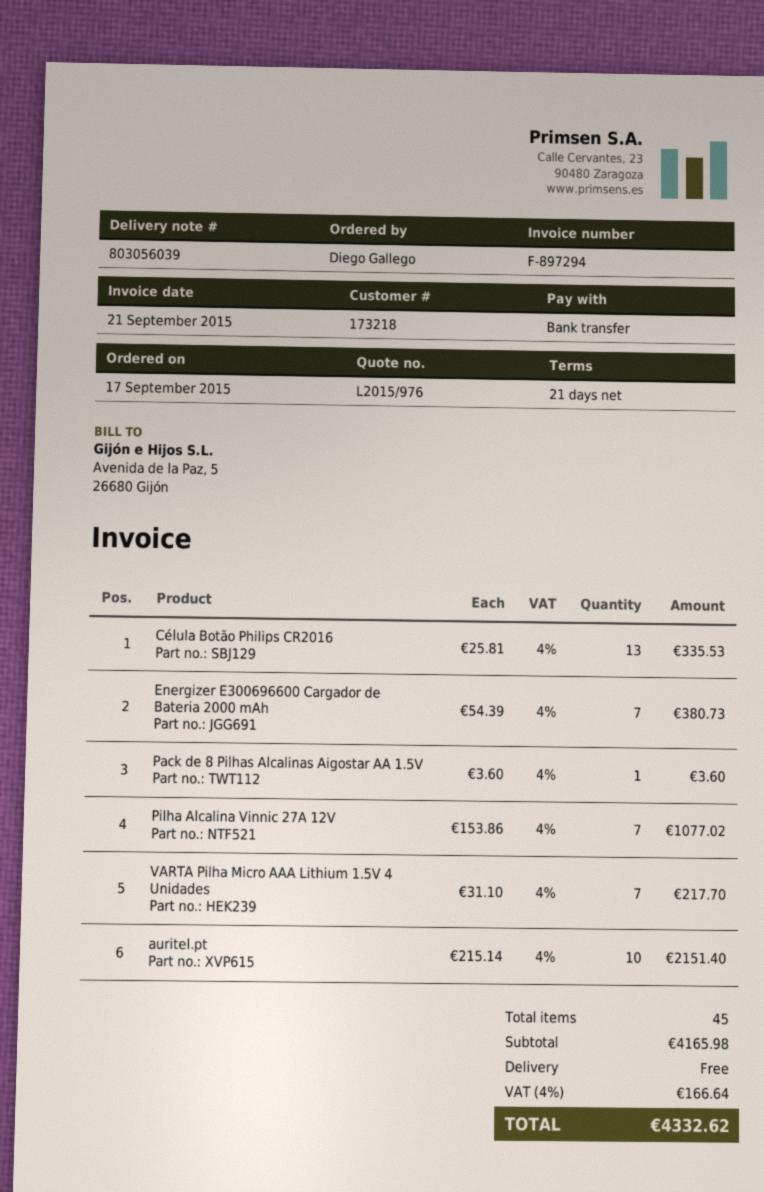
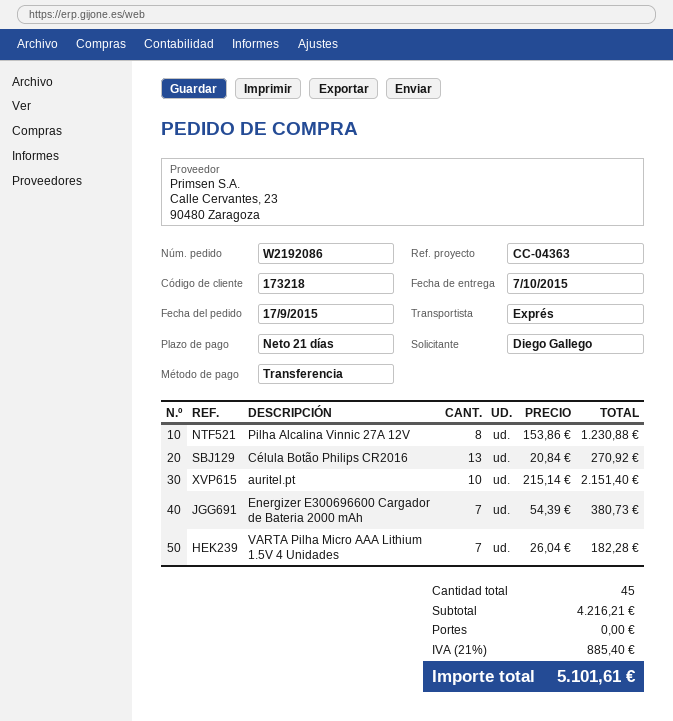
Célula Botão Philips CR2016: 13 x 25.81 = 335.53 -> 13 x 20.84 = 270.92
Pack de 8 Pilhas Alcalinas Aigostar AA 1.5V: 1 x 3.60 = 3.60 -> none
Pilha Alcalina Vinnic 27A 12V: 7 x 153.86 = 1077.02 -> 8 x 153.86 = 1230.88
VARTA Pilha Micro AAA Lithium 1.5V 4 Unidades: 7 x 31.10 = 217.70 -> 7 x 26.04 = 182.28
subtotal: 4165.98 -> 4216.21
tax: 4% = 166.64 -> 21% = 885.40
total: 4332.62 -> 5101.61

